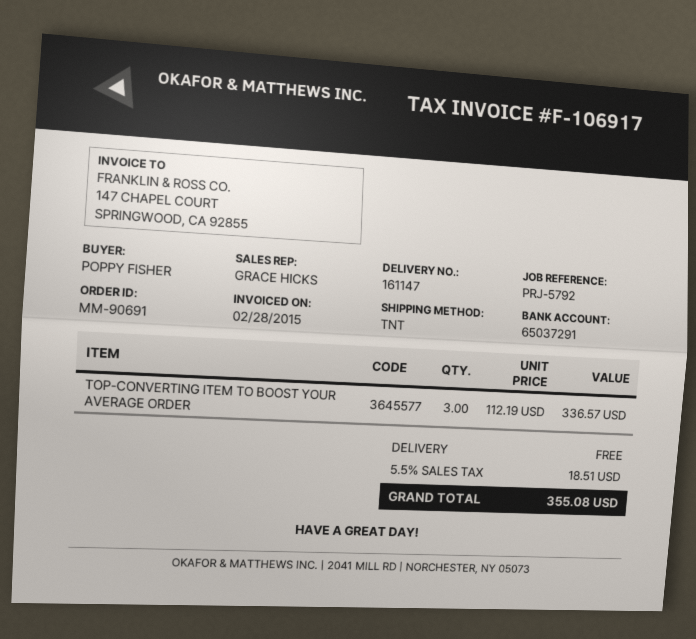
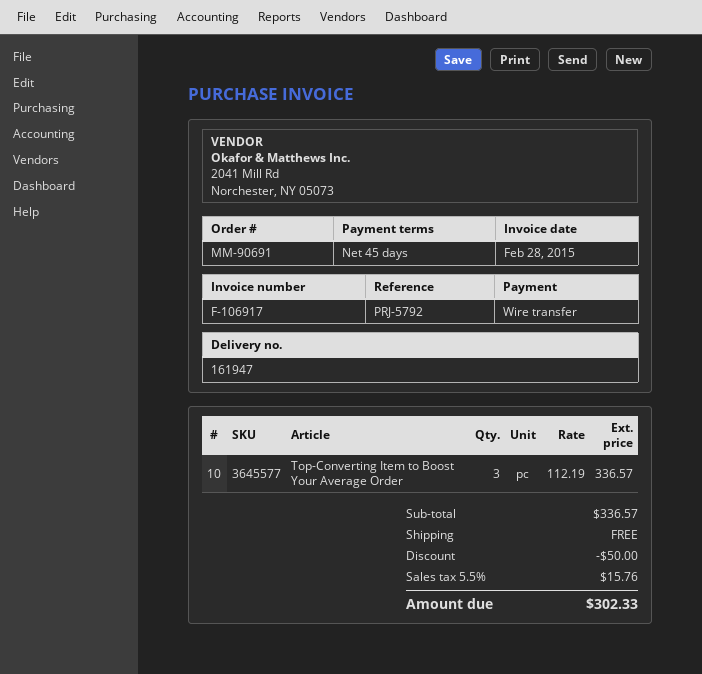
delivery note number: 161147 -> 161947
discount: none -> 50.00
tax: 5.5% = 18.51 -> 5.5% = 15.76
total: 355.08 -> 302.33

